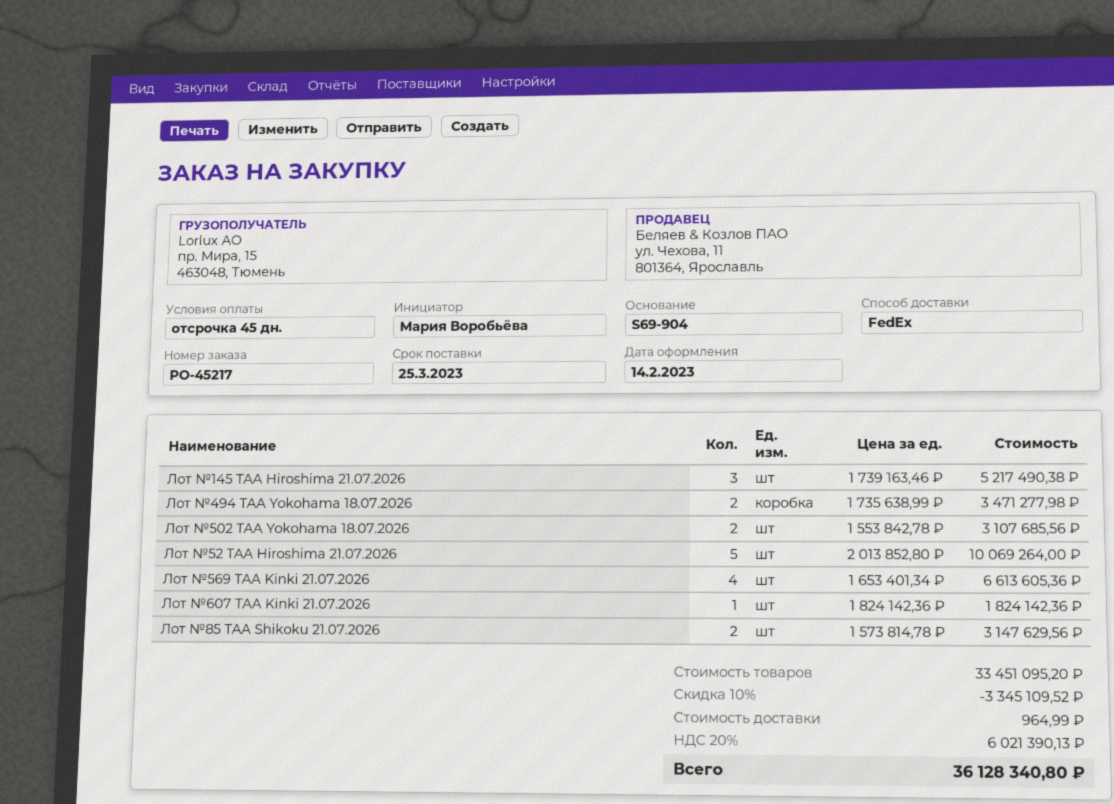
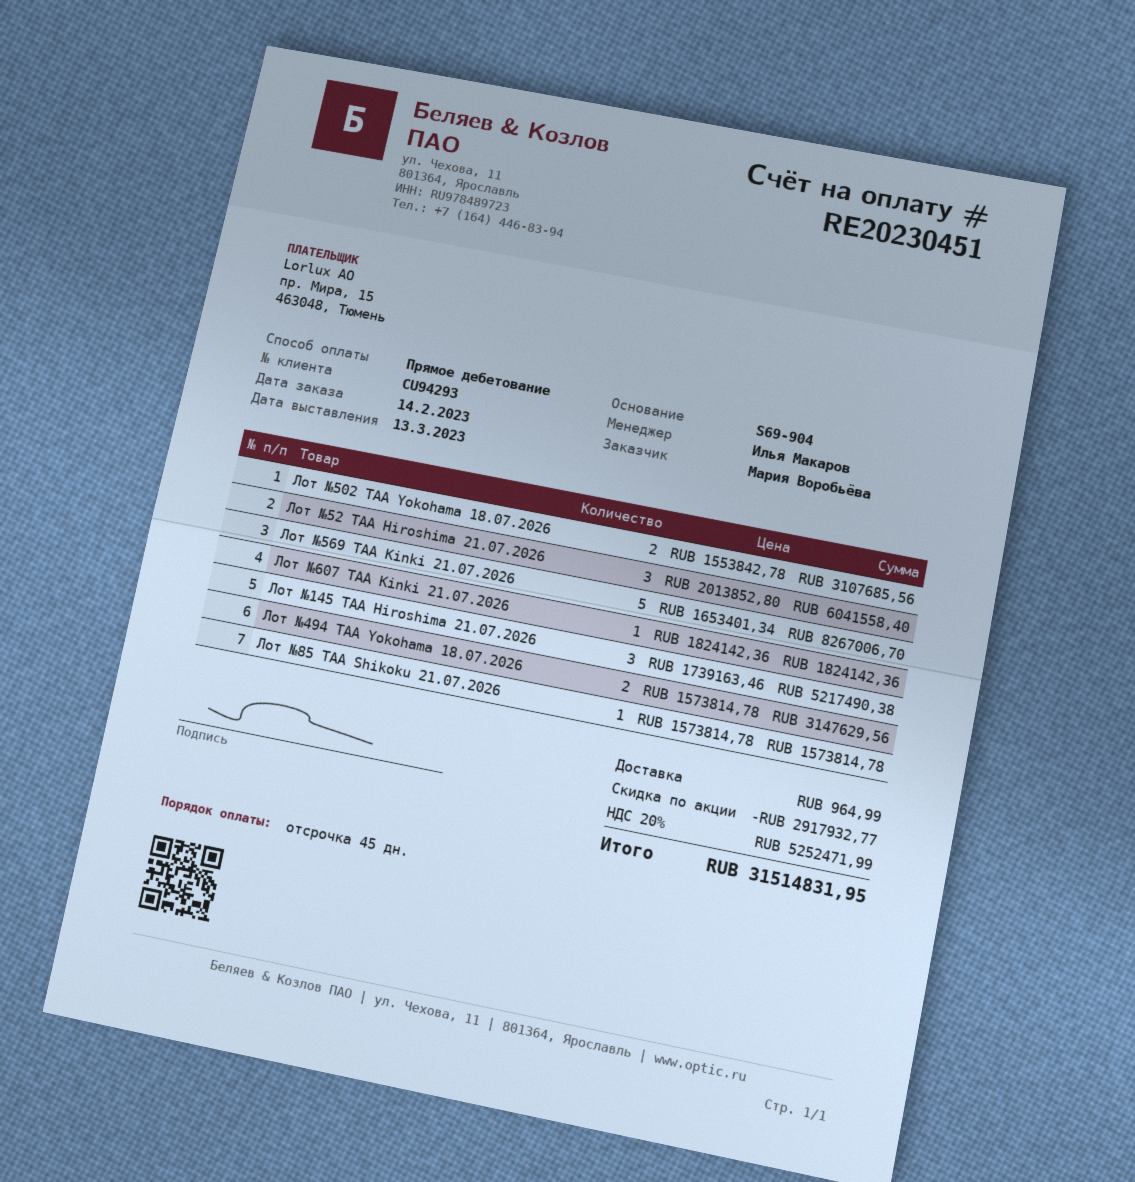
Лот №494 TAA Yokohama 18.07.2026: 2 x 1735638.99 = 3471277.98 -> 2 x 1573814.78 = 3147629.56
Лот №52 TAA Hiroshima 21.07.2026: 5 x 2013852.80 = 10069264.00 -> 3 x 2013852.80 = 6041558.40
Лот №569 TAA Kinki 21.07.2026: 4 x 1653401.34 = 6613605.36 -> 5 x 1653401.34 = 8267006.70
Лот №85 TAA Shikoku 21.07.2026: 2 x 1573814.78 = 3147629.56 -> 1 x 1573814.78 = 1573814.78
discount: 3345109.52 -> 2917932.77
tax: 20% = 6021390.13 -> 20% = 5252471.99
total: 36128340.80 -> 31514831.95

